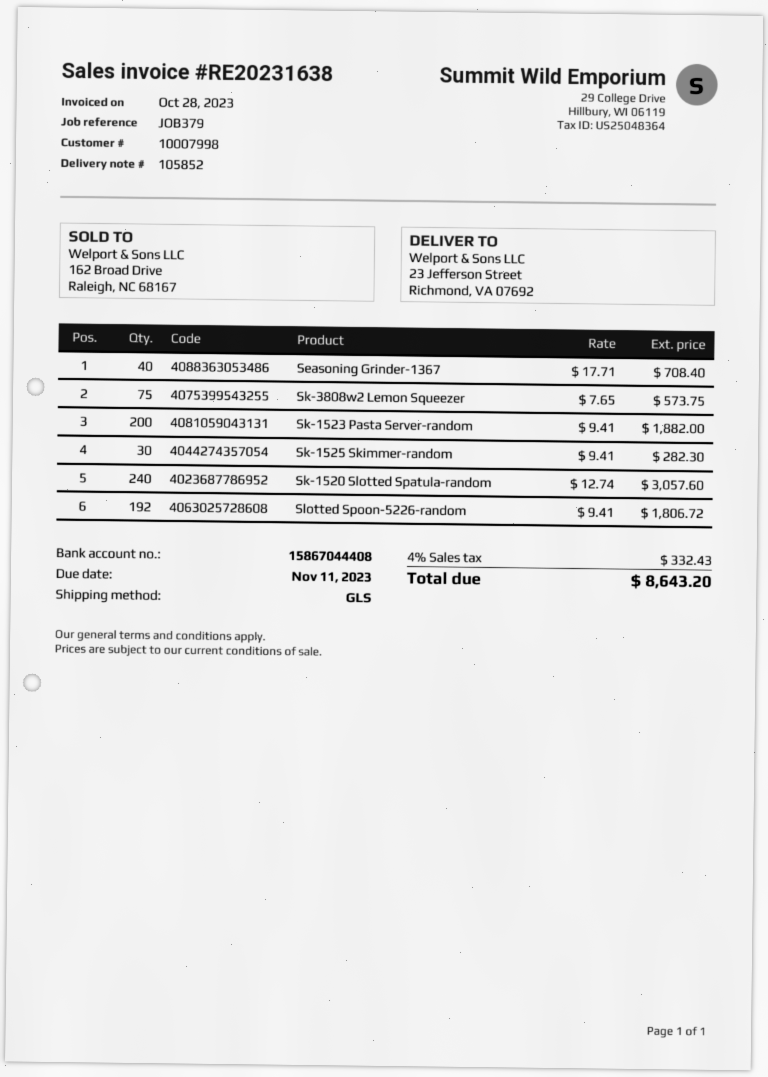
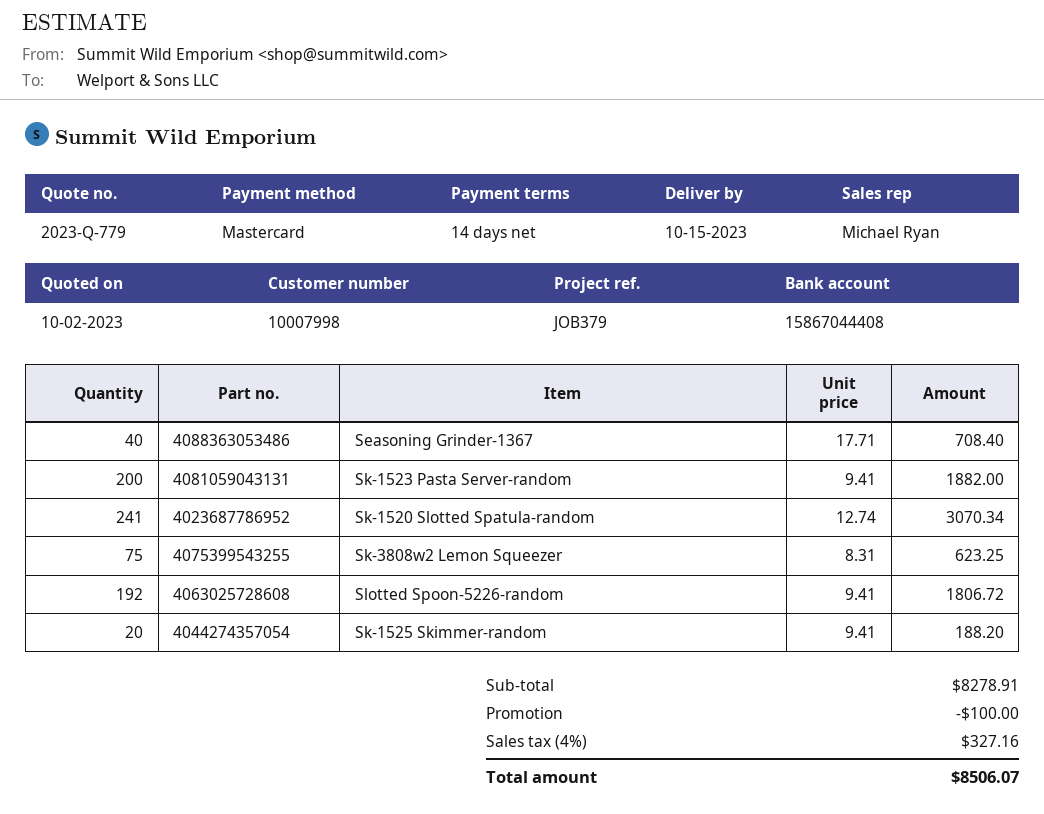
Sk-3808w2 Lemon Squeezer: 75 x 7.65 = 573.75 -> 75 x 8.31 = 623.25
Sk-1525 Skimmer-random: 30 x 9.41 = 282.30 -> 20 x 9.41 = 188.20
Sk-1520 Slotted Spatula-random: 240 x 12.74 = 3057.60 -> 241 x 12.74 = 3070.34
discount: none -> 100.00
tax: 4% = 332.43 -> 4% = 327.16
total: 8643.20 -> 8506.07

